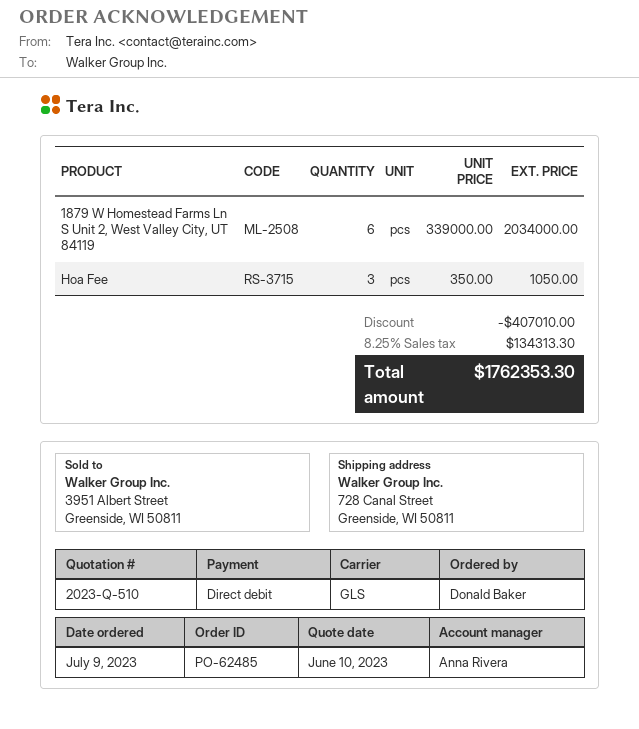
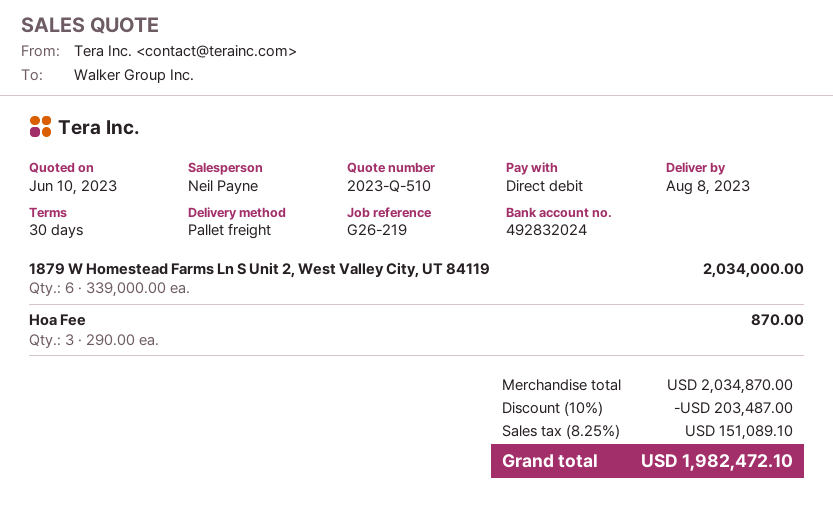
sales rep: Anna Rivera -> Neil Payne
shipping method: GLS -> pallet freight
Hoa Fee: 3 x 350.00 = 1050.00 -> 3 x 290.00 = 870.00
discount: 407010.00 -> 203487.00
tax: 8.25% = 134313.30 -> 8.25% = 151089.10
total: 1762353.30 -> 1982472.10

